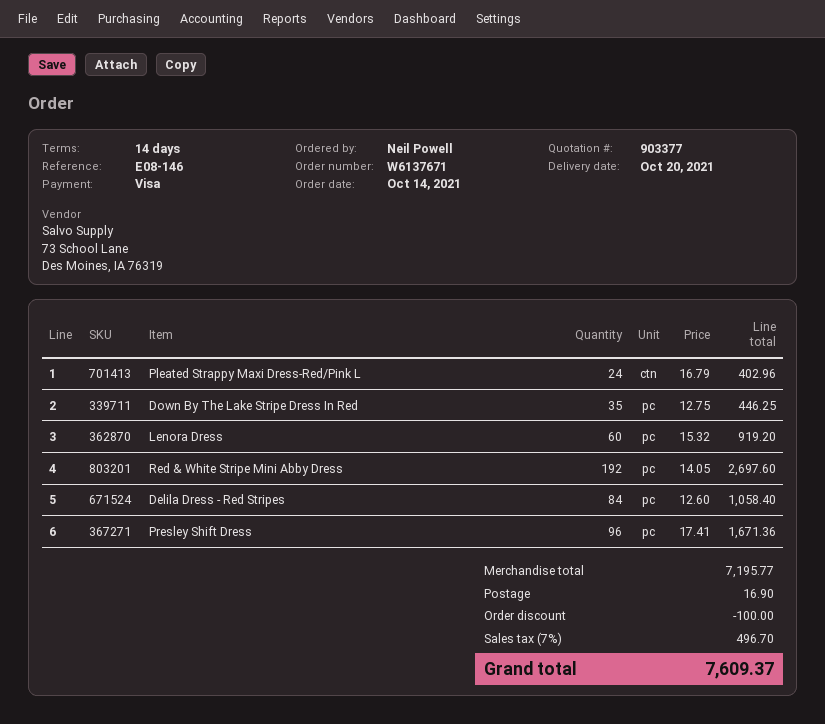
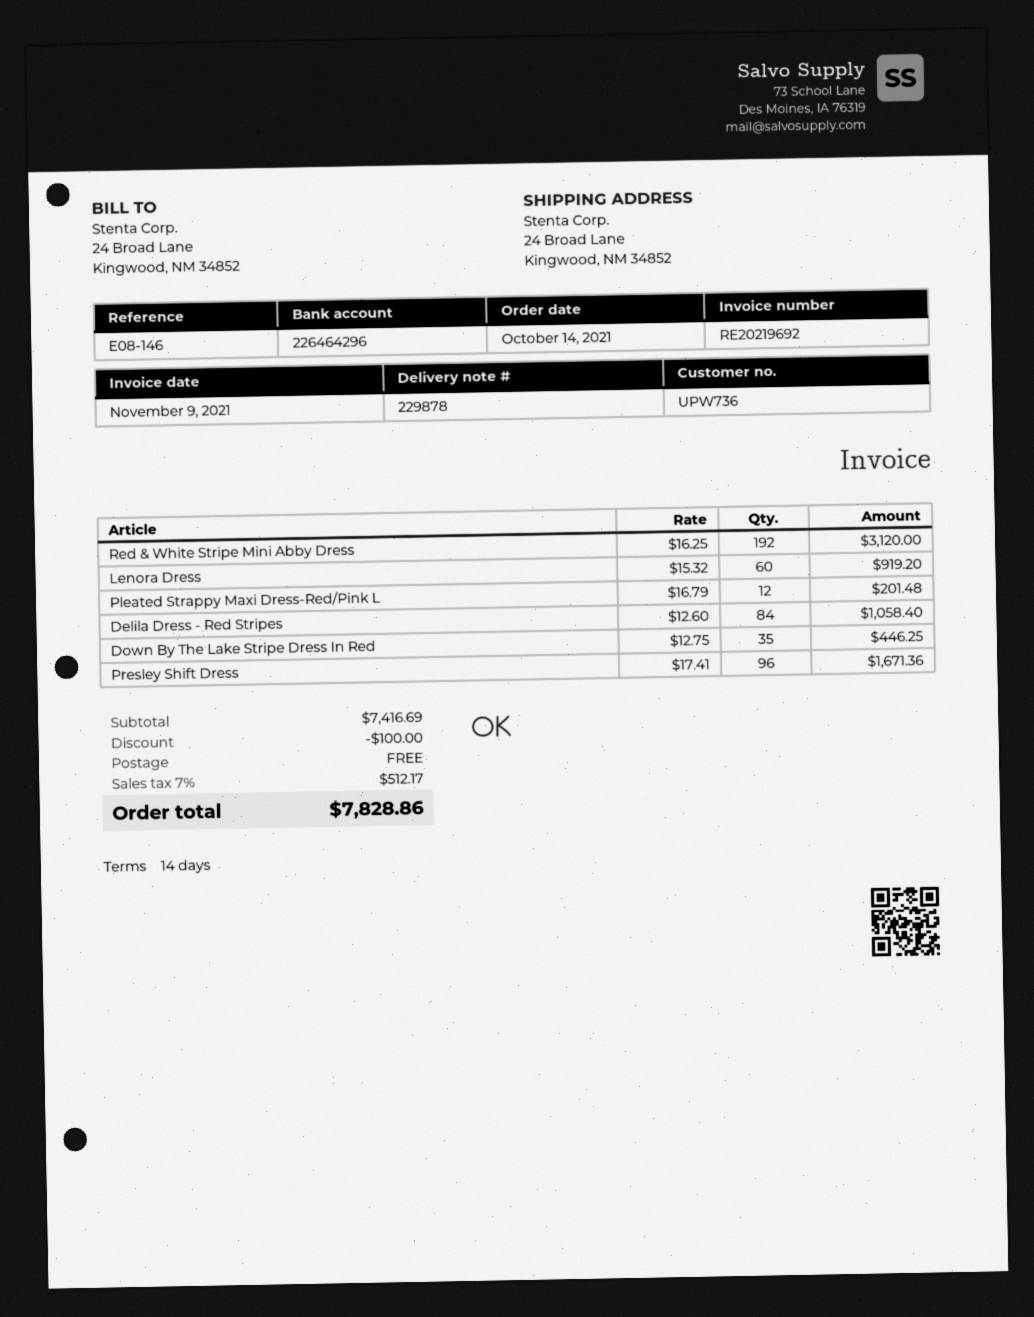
Pleated Strappy Maxi Dress-Red/Pink L: 24 x 16.79 = 402.96 -> 12 x 16.79 = 201.48
Red & White Stripe Mini Abby Dress: 192 x 14.05 = 2697.60 -> 192 x 16.25 = 3120.00
subtotal: 7195.77 -> 7416.69
shipping: 16.90 -> 0.00
tax: 7% = 496.70 -> 7% = 512.17
total: 7609.37 -> 7828.86

